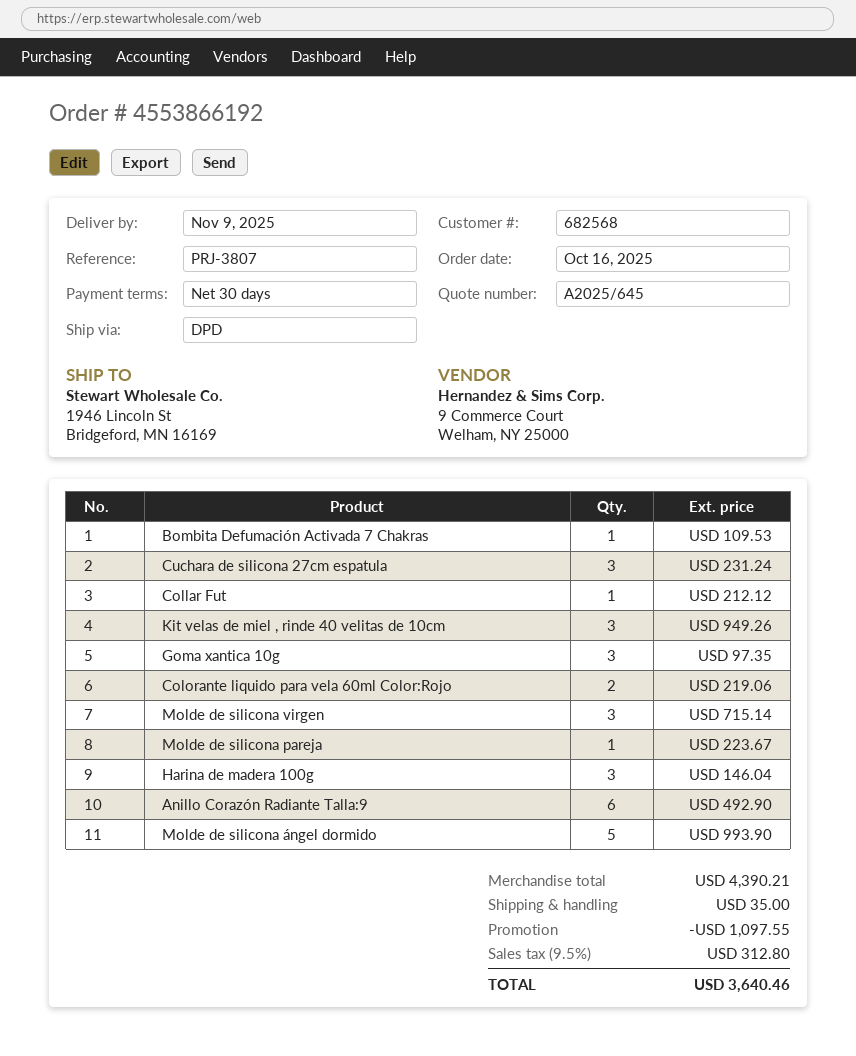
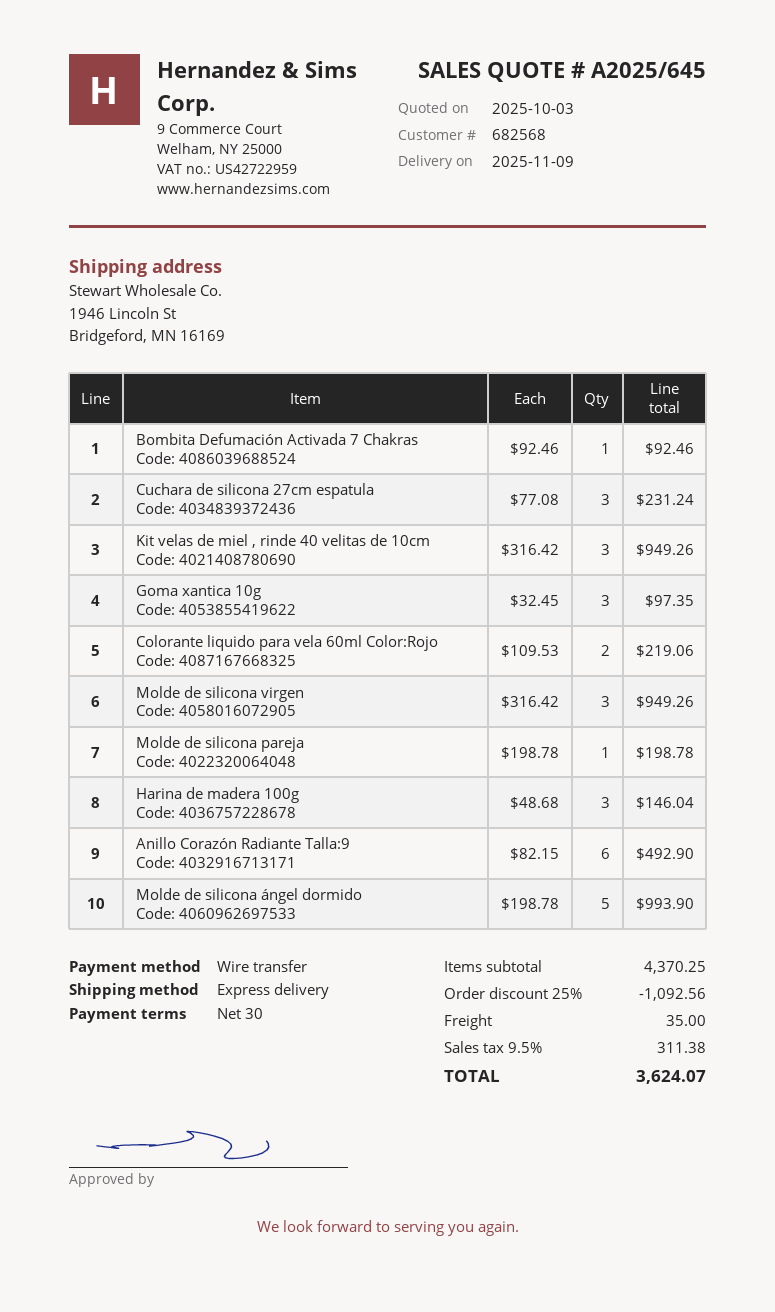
shipping method: DPD -> express
Bombita Defumación Activada 7 Chakras: 1 for 109.53 -> 1 for 92.46
Collar Fut: 1 for 212.12 -> none
Molde de silicona virgen: 3 for 715.14 -> 3 for 949.26
Molde de silicona pareja: 1 for 223.67 -> 1 for 198.78
subtotal: 4390.21 -> 4370.25
discount: 1097.55 -> 1092.56
tax: 9.5% = 312.80 -> 9.5% = 311.38
total: 3640.46 -> 3624.07

